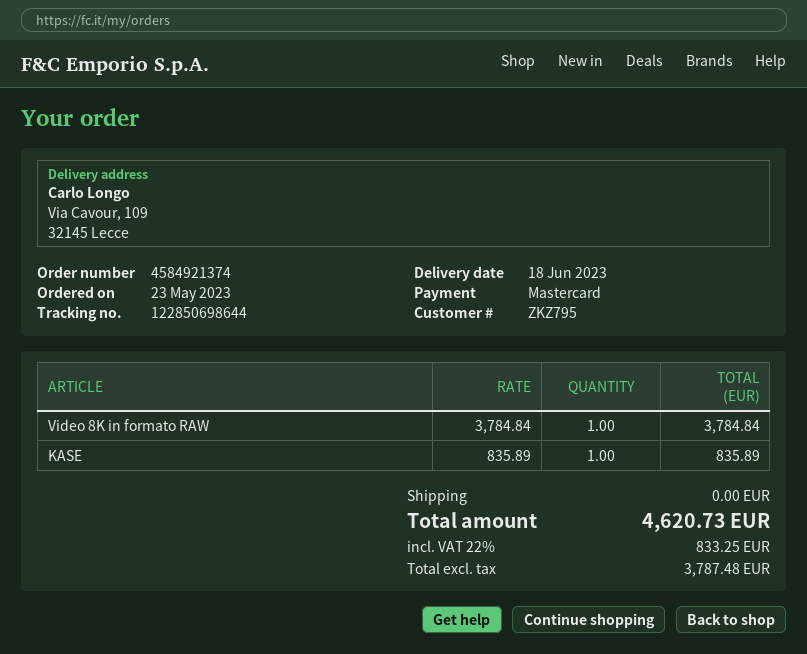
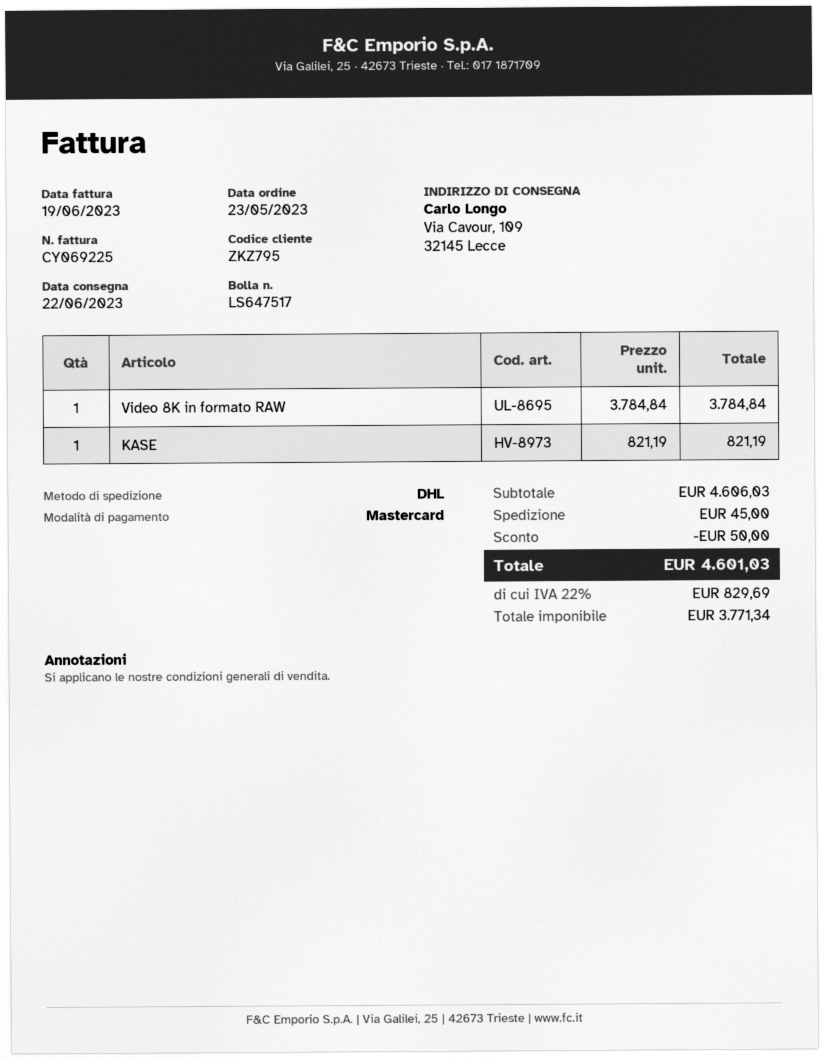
delivery date: 2023-06-18 -> 2023-06-22
KASE: 1 x 835.89 = 835.89 -> 1 x 821.19 = 821.19
discount: none -> 50.00
shipping: 0.00 -> 45.00
net: 3787.48 -> 3771.34
tax: 22% = 833.25 -> 22% = 829.69
total: 4620.73 -> 4601.03

